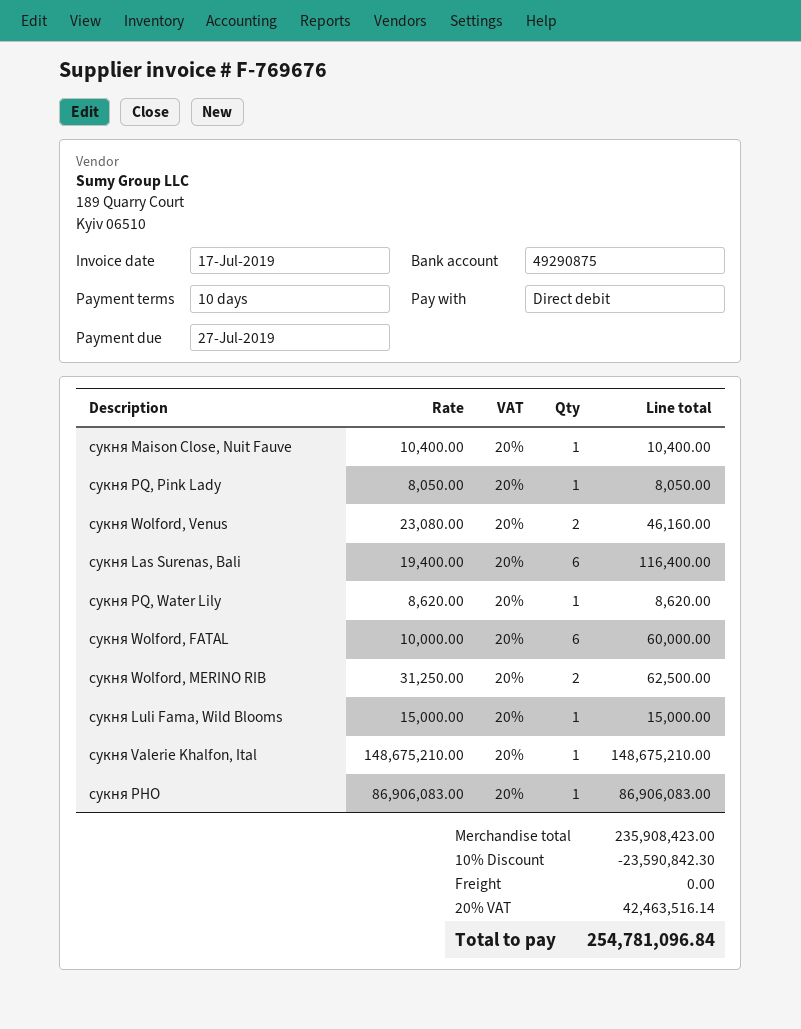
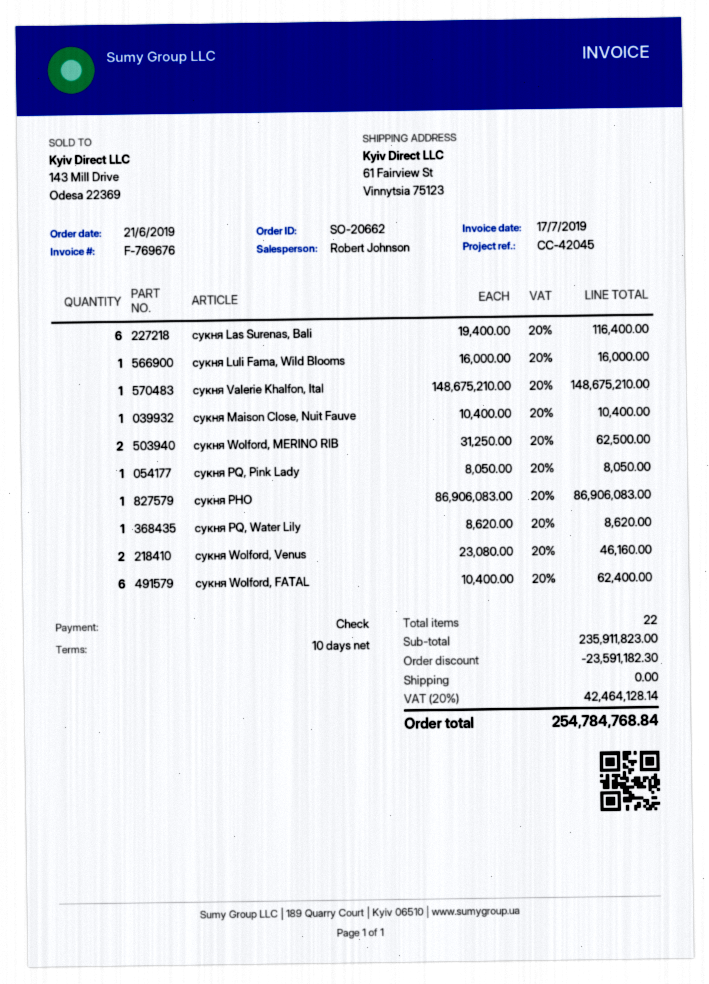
payment method: direct debit -> cheque
сукня Wolford, FATAL: 6 x 10000.00 = 60000.00 -> 6 x 10400.00 = 62400.00
сукня Luli Fama, Wild Blooms: 1 x 15000.00 = 15000.00 -> 1 x 16000.00 = 16000.00
subtotal: 235908423.00 -> 235911823.00
discount: 23590842.30 -> 23591182.30
tax: 20% = 42463516.14 -> 20% = 42464128.14
total: 254781096.84 -> 254784768.84

